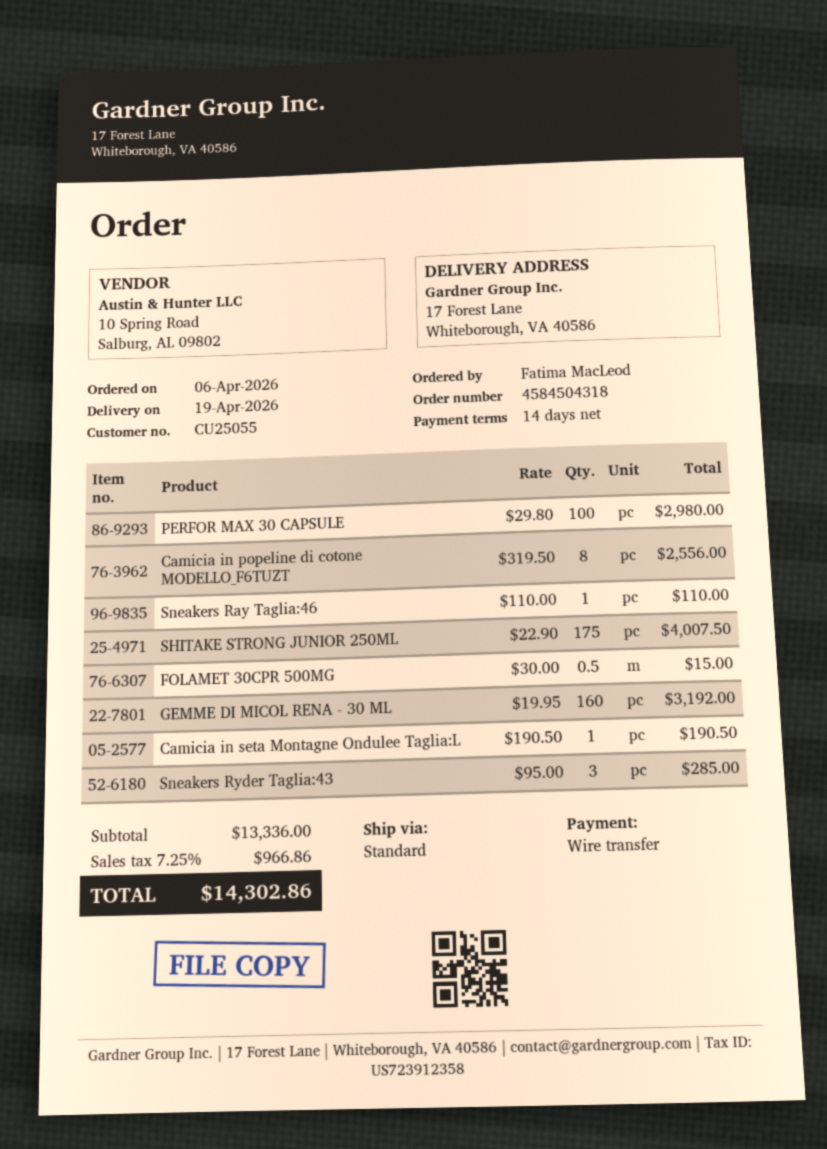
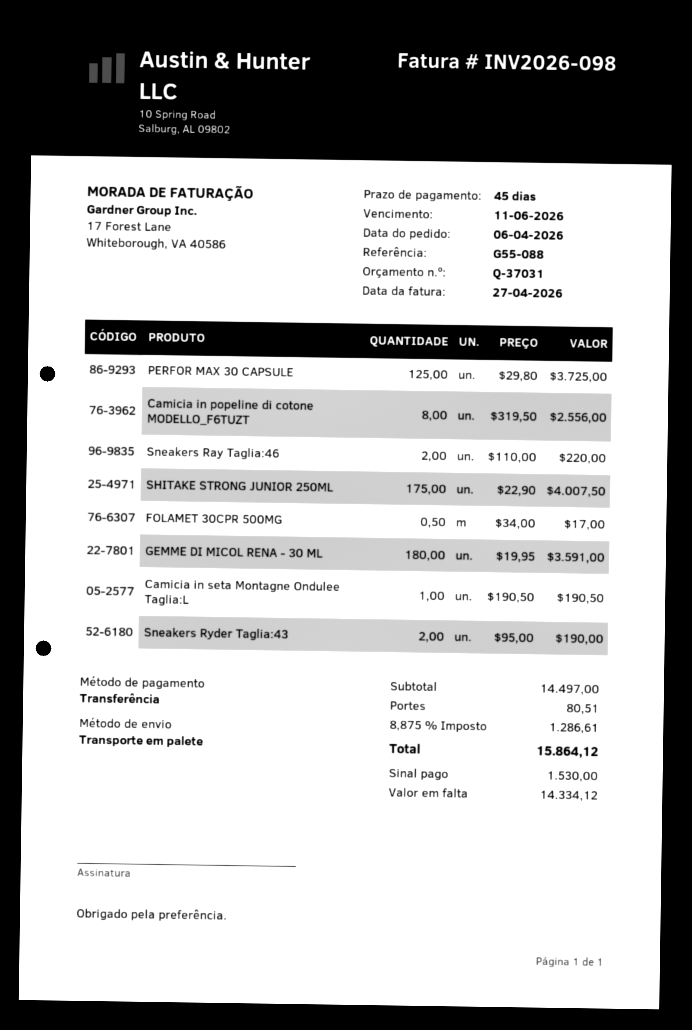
payment terms: 14 days -> 45 days
shipping method: standard -> pallet freight
PERFOR MAX 30 CAPSULE: 100 x 29.80 = 2980.00 -> 125 x 29.80 = 3725.00
Sneakers Ray Taglia:46: 1 x 110.00 = 110.00 -> 2 x 110.00 = 220.00
FOLAMET 30CPR 500MG: 0.5 x 30.00 = 15.00 -> 0.5 x 34.00 = 17.00
GEMME DI MICOL RENA - 30 ML: 160 x 19.95 = 3192.00 -> 180 x 19.95 = 3591.00
Sneakers Ryder Taglia:43: 3 x 95.00 = 285.00 -> 2 x 95.00 = 190.00
subtotal: 13336.00 -> 14497.00
shipping: none -> 80.51
tax: 7.25% = 966.86 -> 8.875% = 1286.61
total: 14302.86 -> 15864.12

